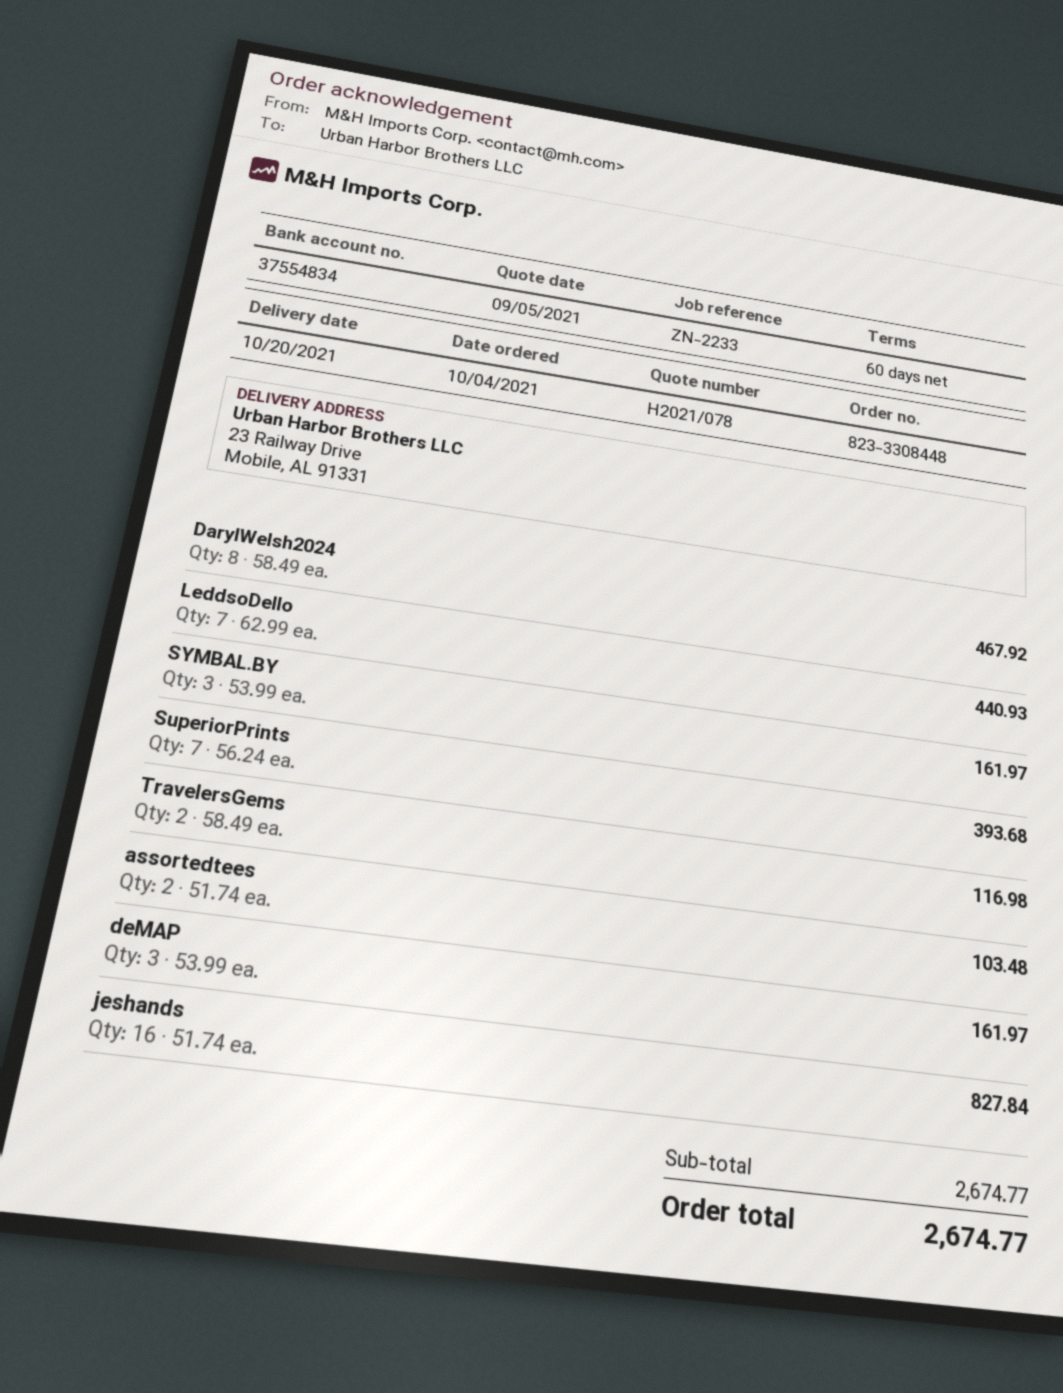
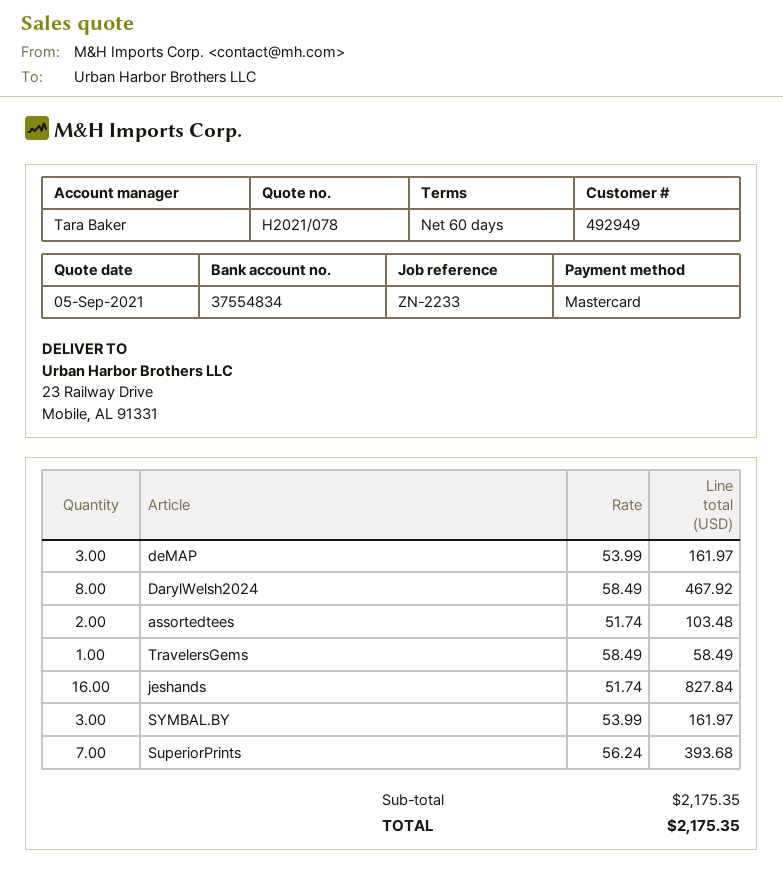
LeddsoDello: 7 x 62.99 = 440.93 -> none
TravelersGems: 2 x 58.49 = 116.98 -> 1 x 58.49 = 58.49
subtotal: 2674.77 -> 2175.35
total: 2674.77 -> 2175.35

